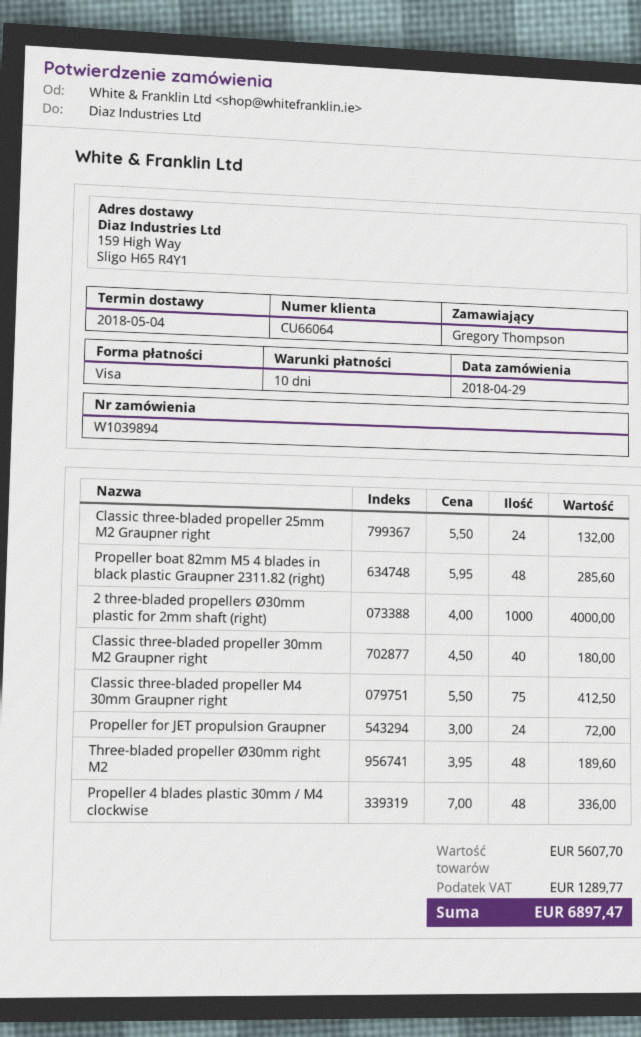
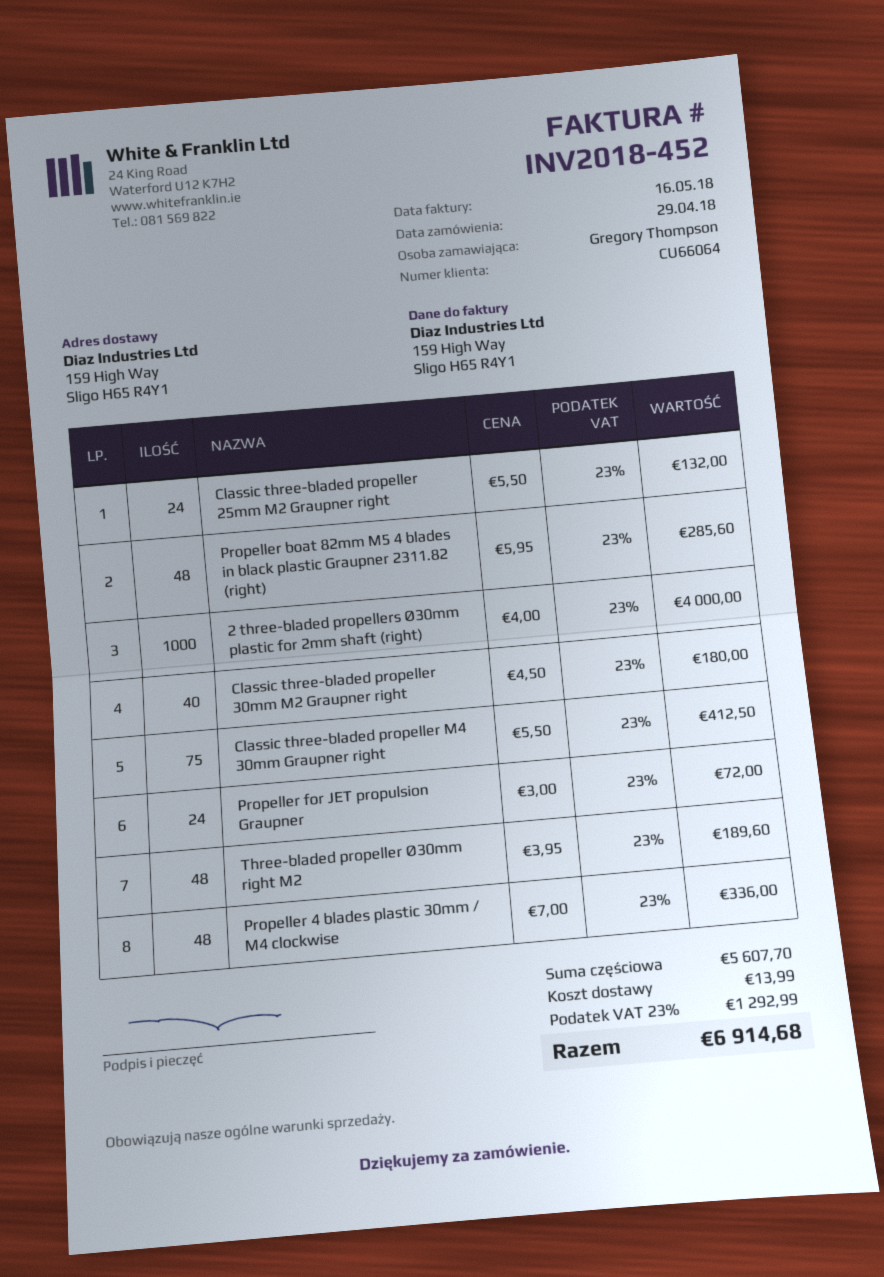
shipping: none -> 13.99
tax: 1289.77 -> 1292.99
total: 6897.47 -> 6914.68

